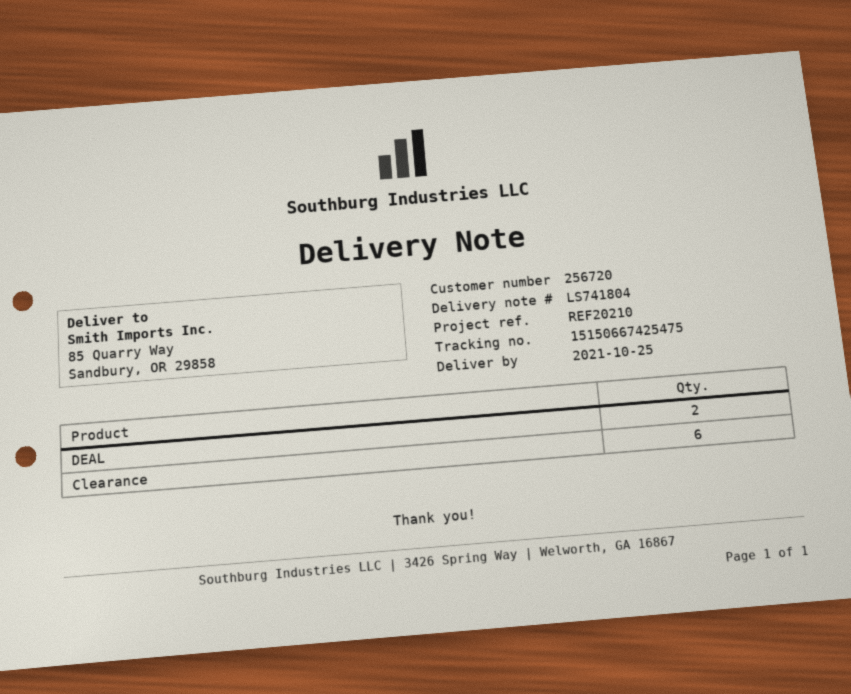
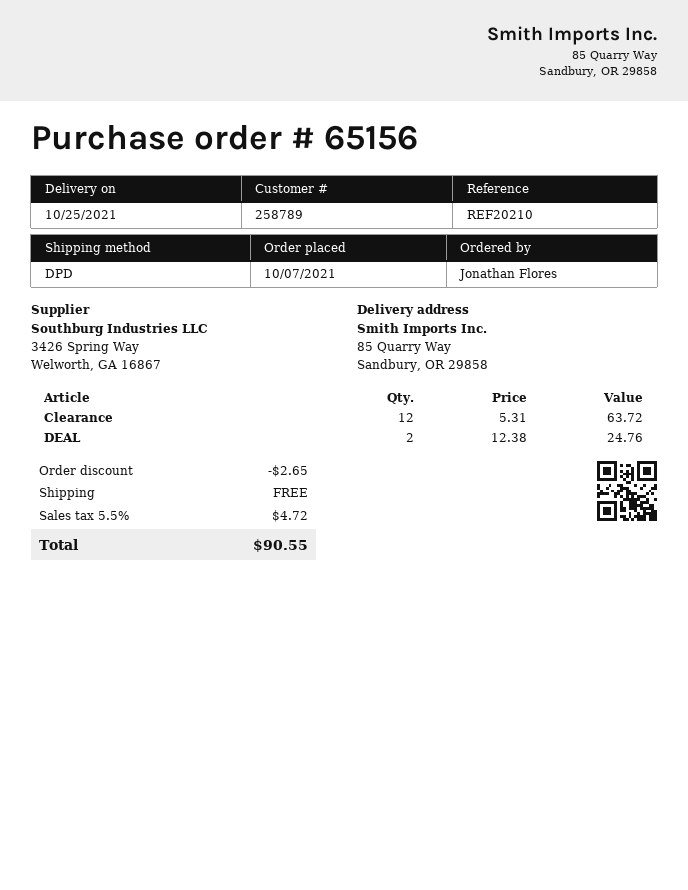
customer number: 256720 -> 258789
Clearance: 6 -> 12

